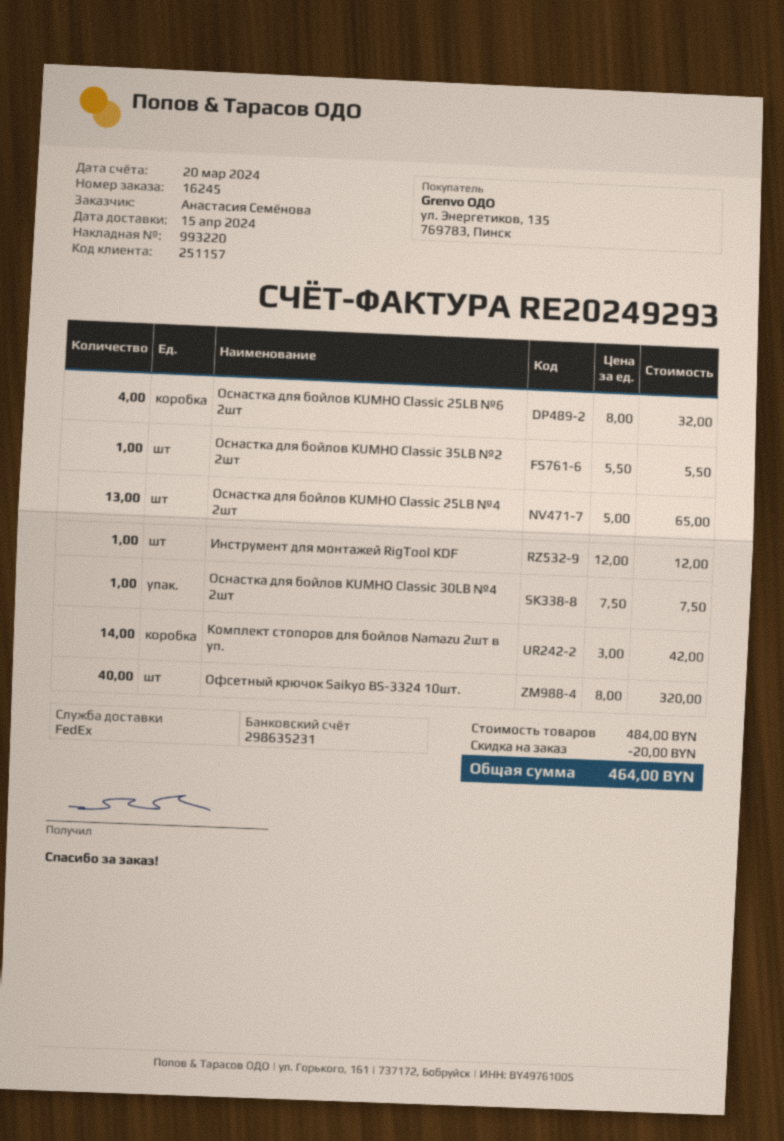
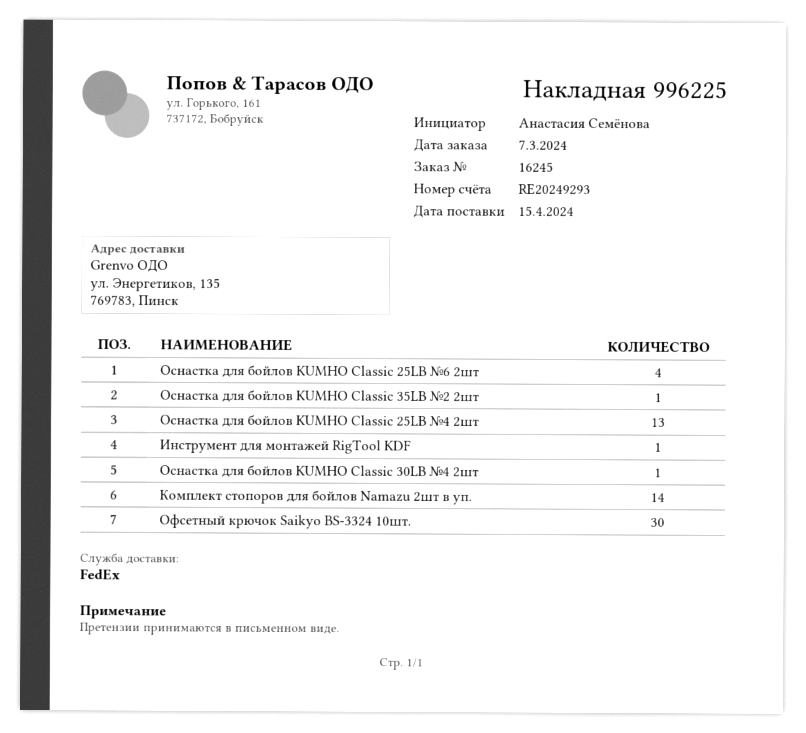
delivery note number: 993220 -> 996225
Офсетный крючок Saikyo BS-3324 10шт.: 40 -> 30

